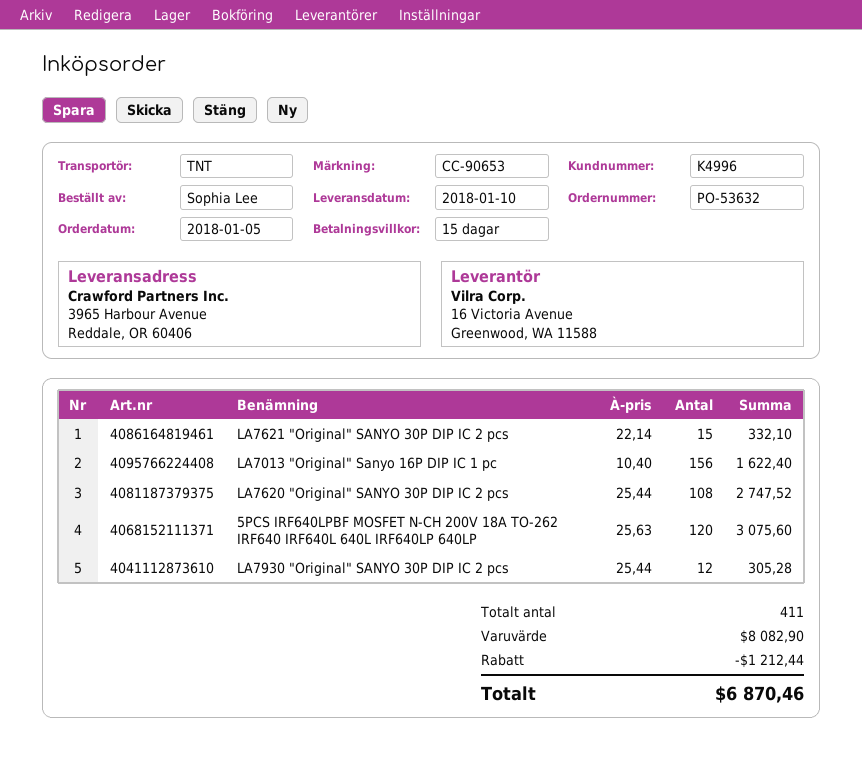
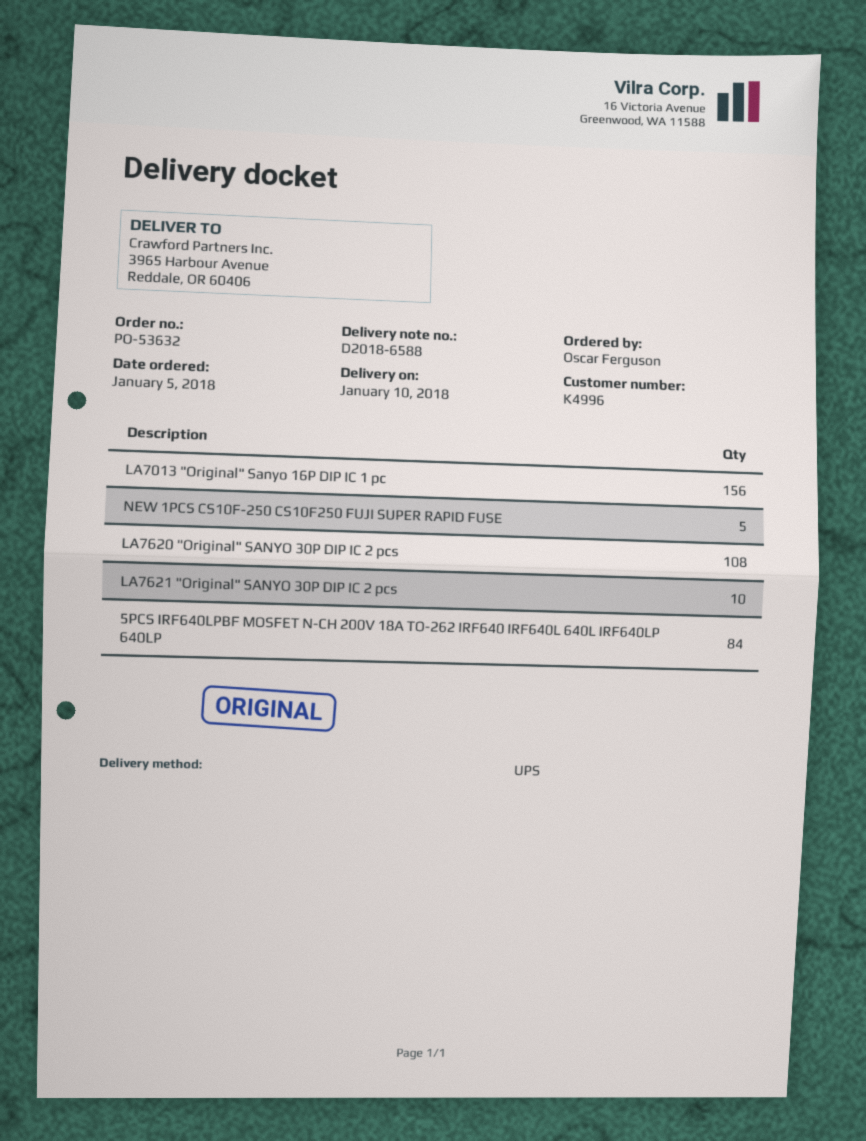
ordered by: Sophia Lee -> Oscar Ferguson
shipping method: TNT -> UPS
LA7621 "Original" SANYO 30P DIP IC 2 pcs: 15 -> 10
5PCS IRF640LPBF MOSFET N-CH 200V 18A TO-262 IRF640 IRF640L 640L IRF640LP 640LP: 120 -> 84
LA7930 "Original" SANYO 30P DIP IC 2 pcs: 12 -> none
NEW 1PCS CS10F-250 CS10F250 FUJI SUPER RAPID FUSE: none -> 5

